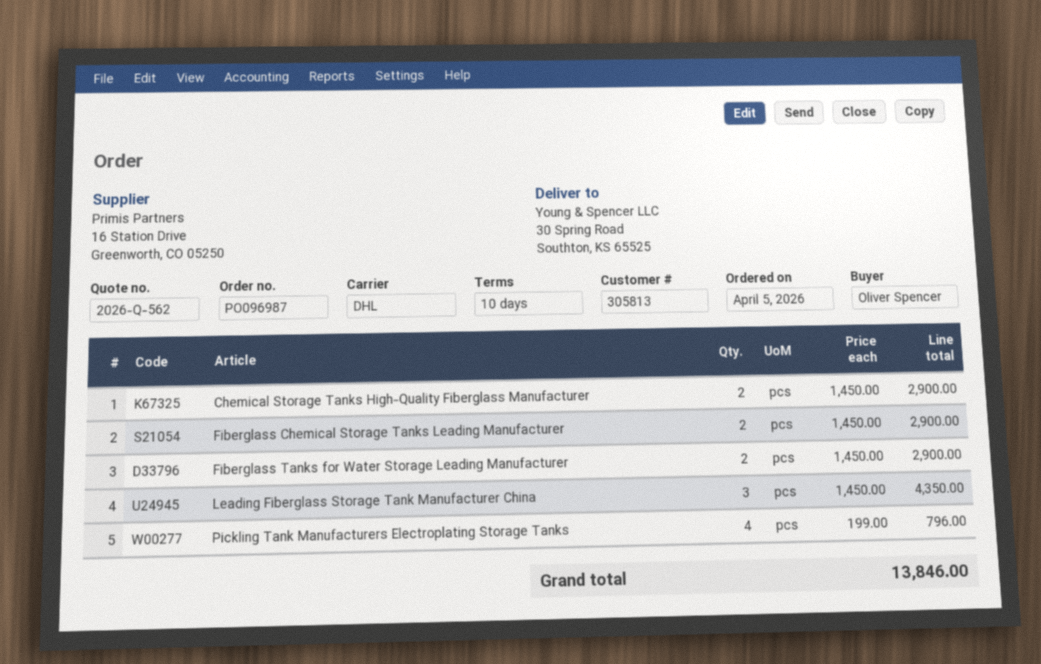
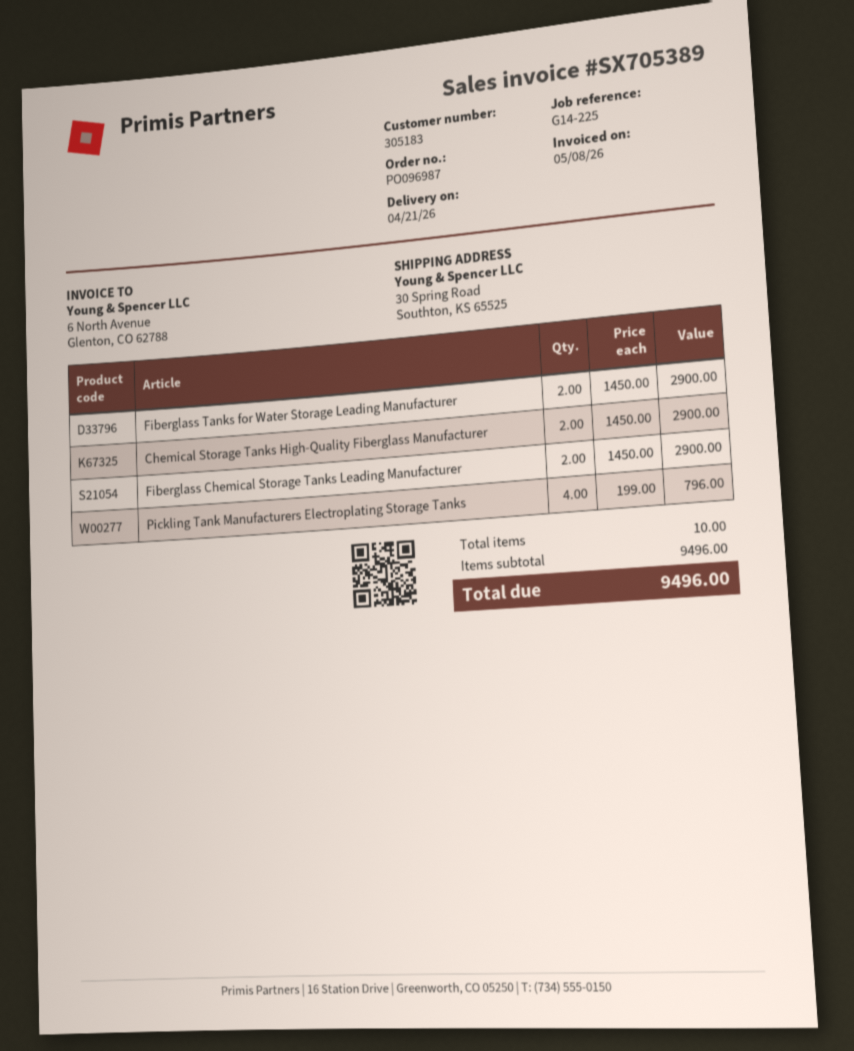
customer number: 305813 -> 305183
Leading Fiberglass Storage Tank Manufacturer China: 3 x 1450.00 = 4350.00 -> none
total: 13846.00 -> 9496.00

